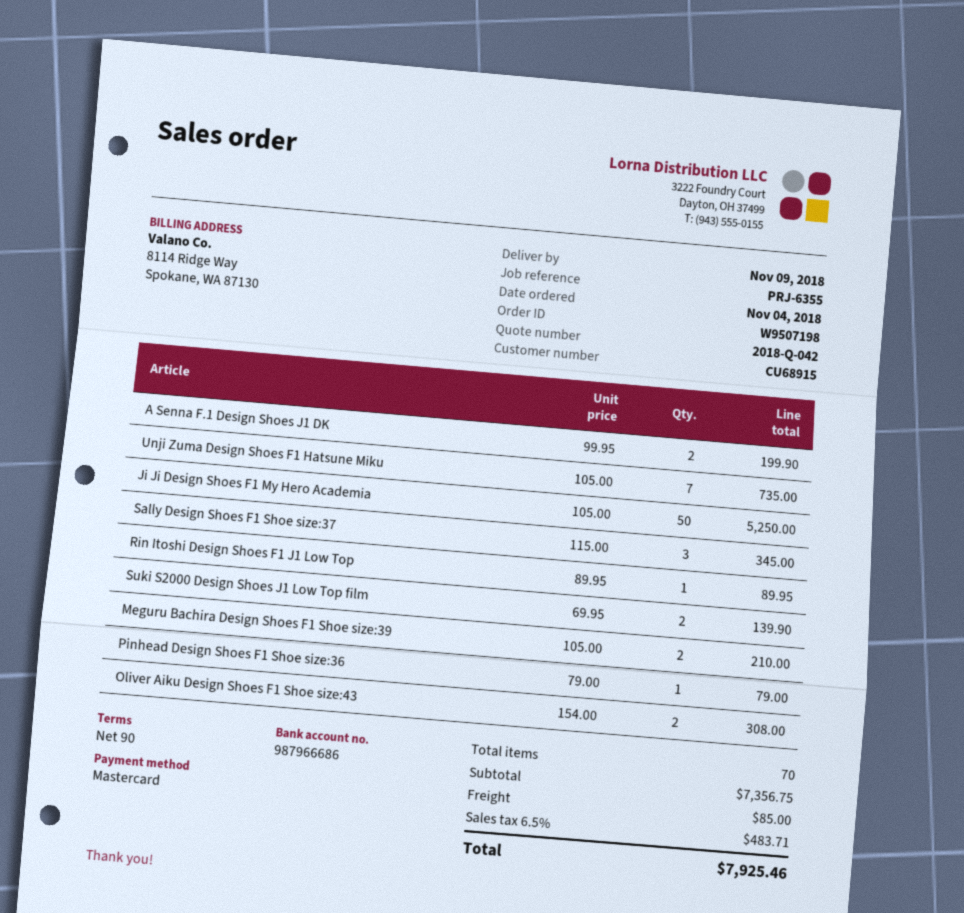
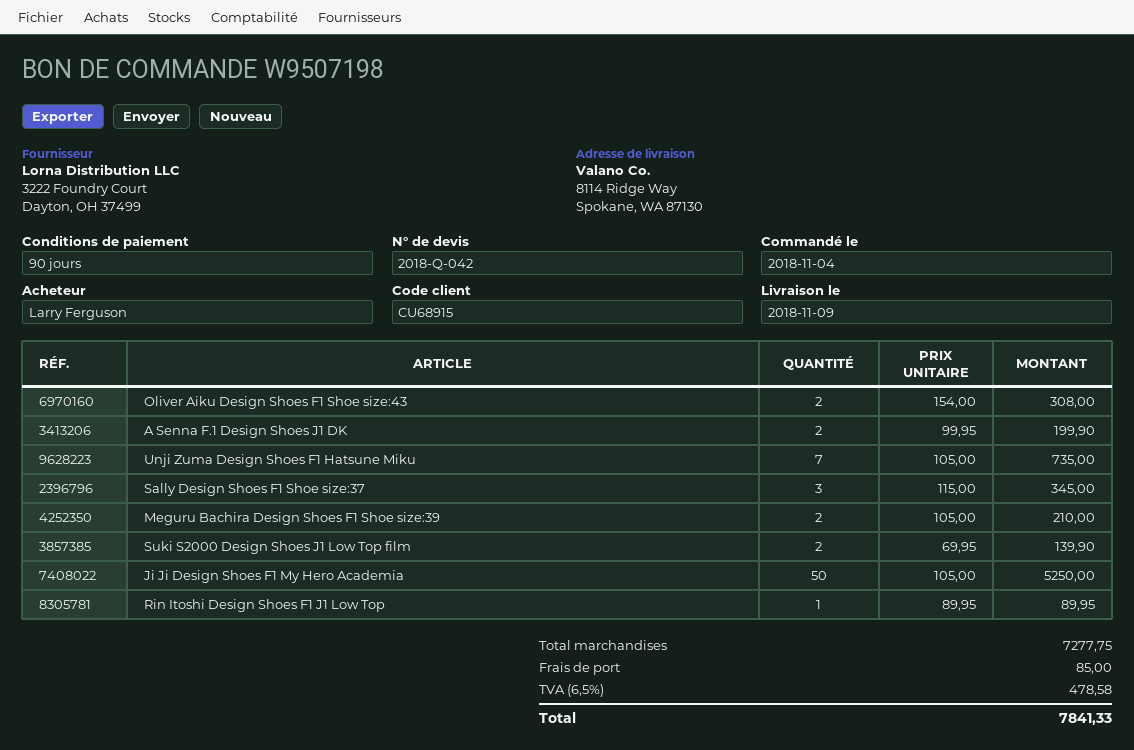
Pinhead Design Shoes F1 Shoe size:36: 1 x 79.00 = 79.00 -> none
subtotal: 7356.75 -> 7277.75
tax: 6.5% = 483.71 -> 6.5% = 478.58
total: 7925.46 -> 7841.33

